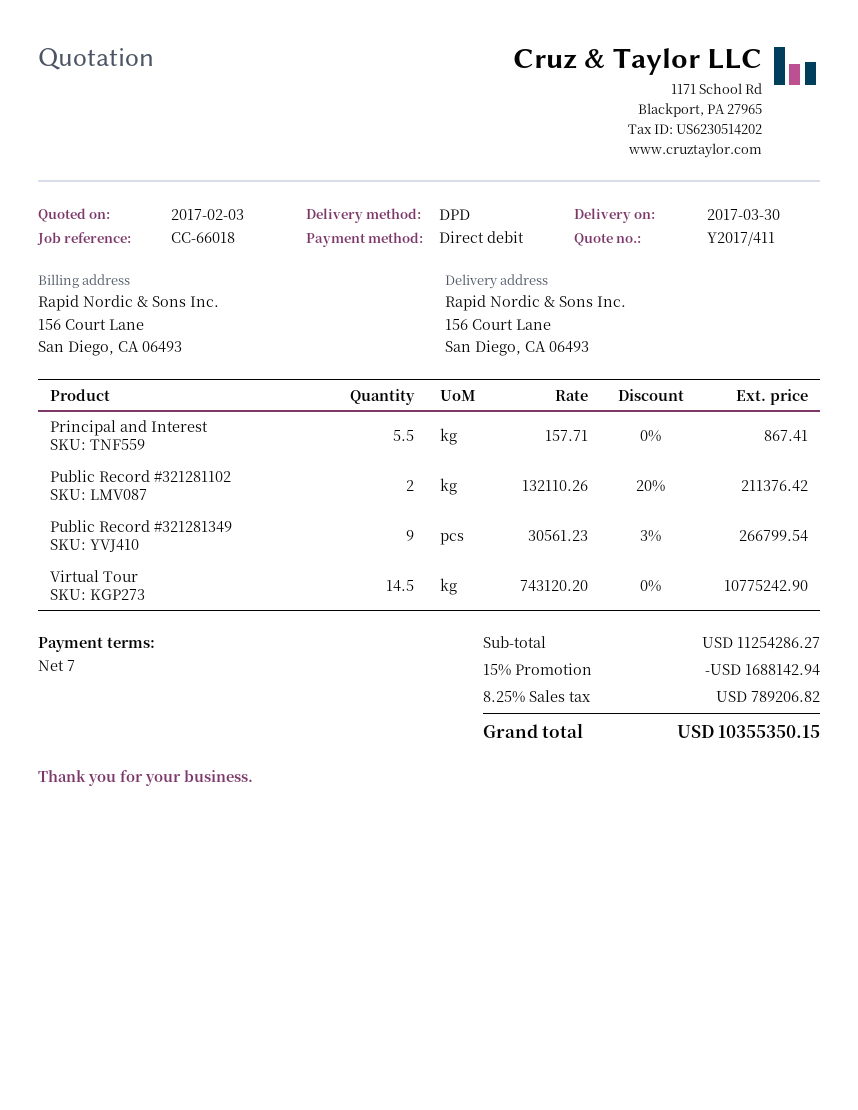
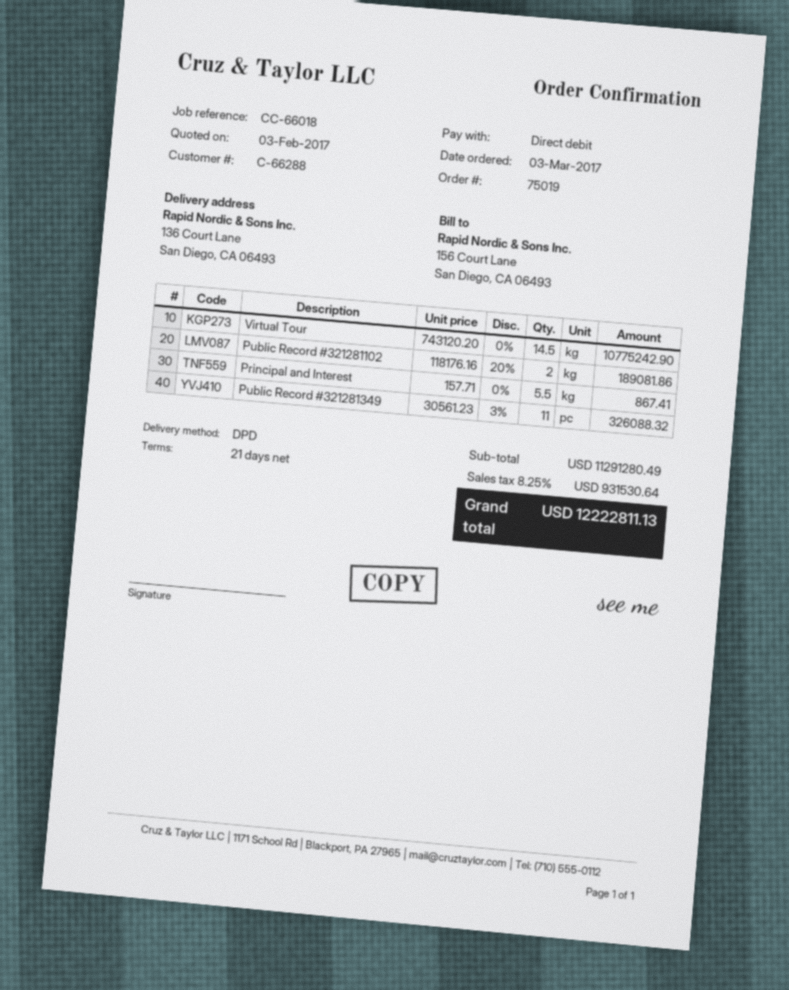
payment terms: 7 days -> 21 days
ship to: 156 Court Lane, San Diego, CA 06493 -> 136 Court Lane, San Diego, CA 06493
Public Record #321281102: 2 x 132110.26 - 20% = 211376.42 -> 2 x 118176.16 - 20% = 189081.86
Public Record #321281349: 9 x 30561.23 - 3% = 266799.54 -> 11 x 30561.23 - 3% = 326088.32
subtotal: 11254286.27 -> 11291280.49
discount: 15% = 1688142.94 -> none
tax: 8.25% = 789206.82 -> 8.25% = 931530.64
total: 10355350.15 -> 12222811.13

